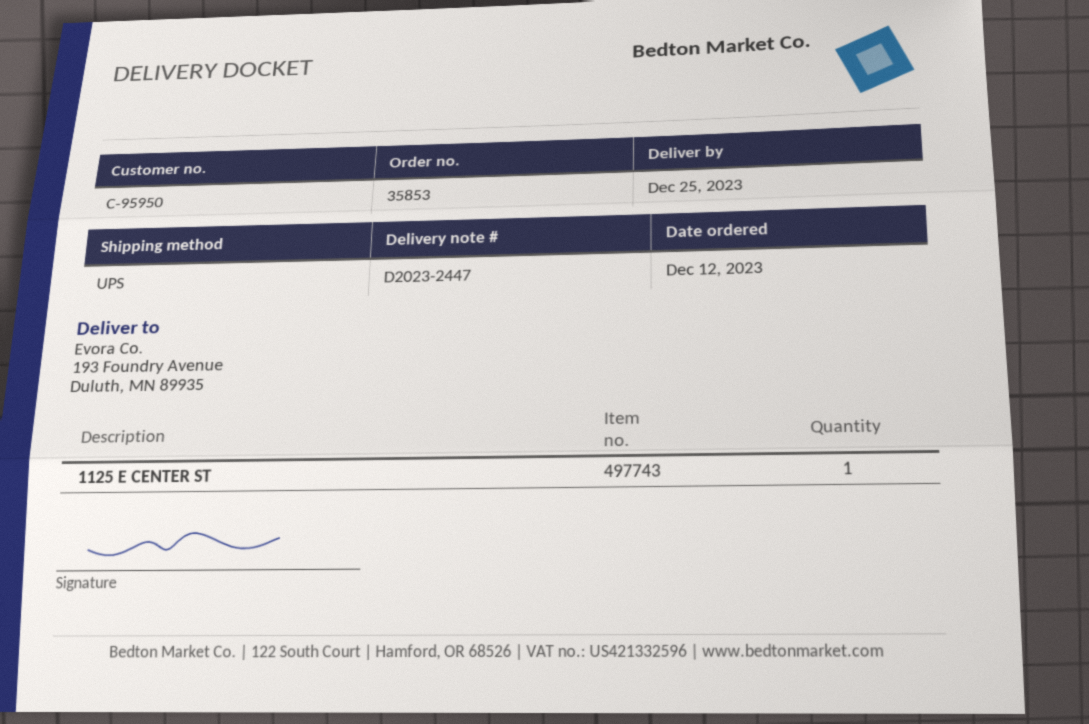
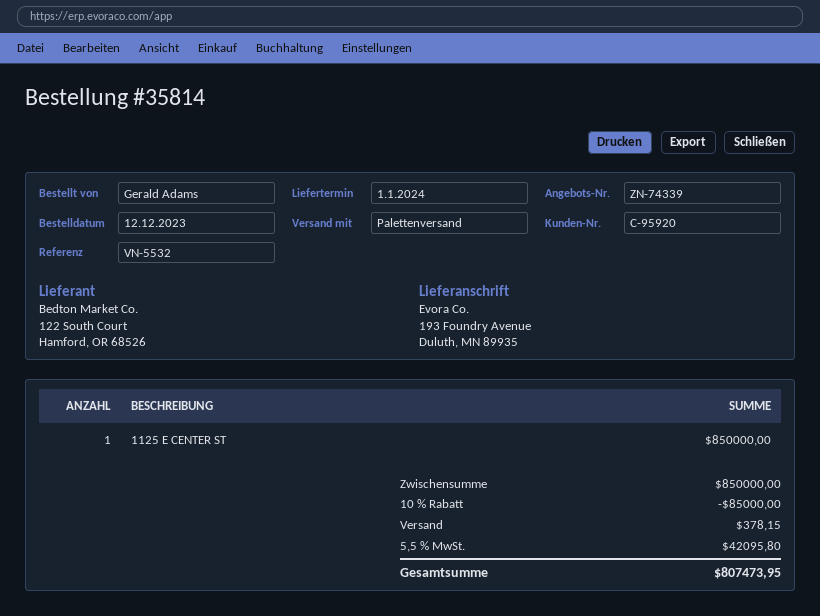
order number: 35853 -> 35814
delivery date: 2023-12-25 -> 2024-01-01
customer number: C-95950 -> C-95920
shipping method: UPS -> pallet freight

